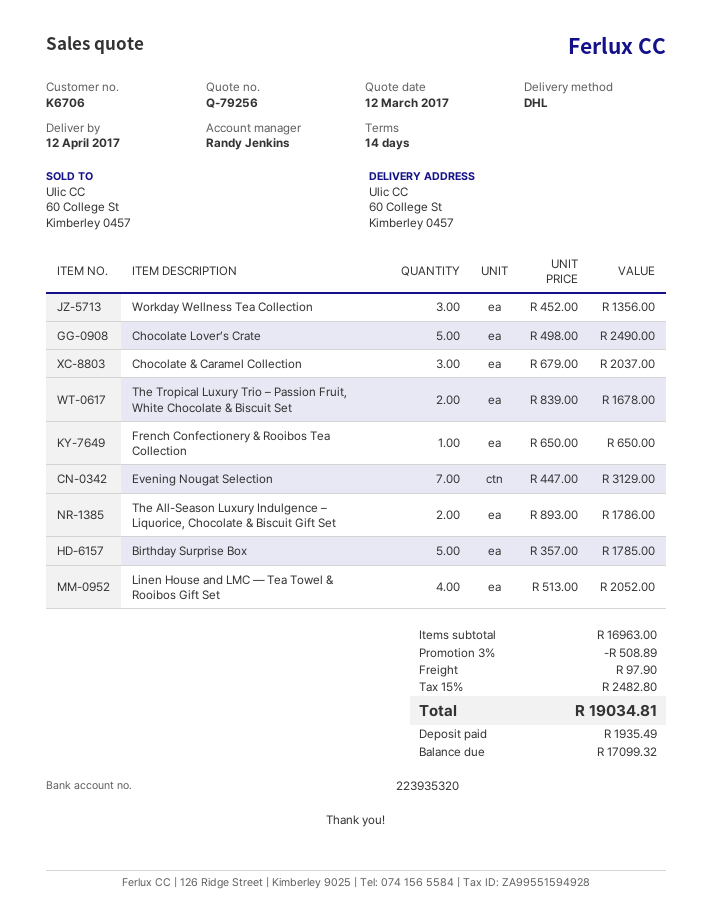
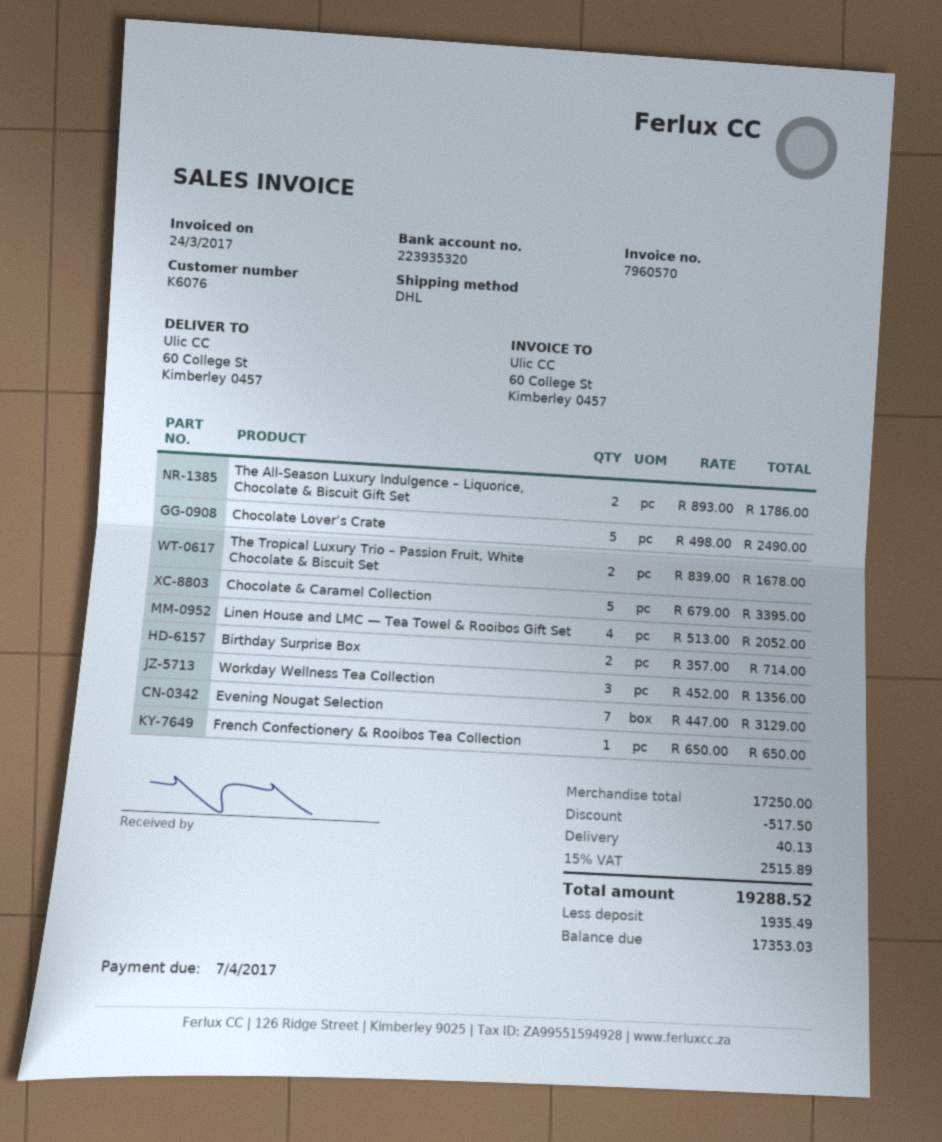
customer number: K6706 -> K6076
Chocolate & Caramel Collection: 3 x 679.00 = 2037.00 -> 5 x 679.00 = 3395.00
Birthday Surprise Box: 5 x 357.00 = 1785.00 -> 2 x 357.00 = 714.00
subtotal: 16963.00 -> 17250.00
discount: 508.89 -> 517.50
shipping: 97.90 -> 40.13
tax: 15% = 2482.80 -> 15% = 2515.89
total: 19034.81 -> 19288.52
balance: 17099.32 -> 17353.03

